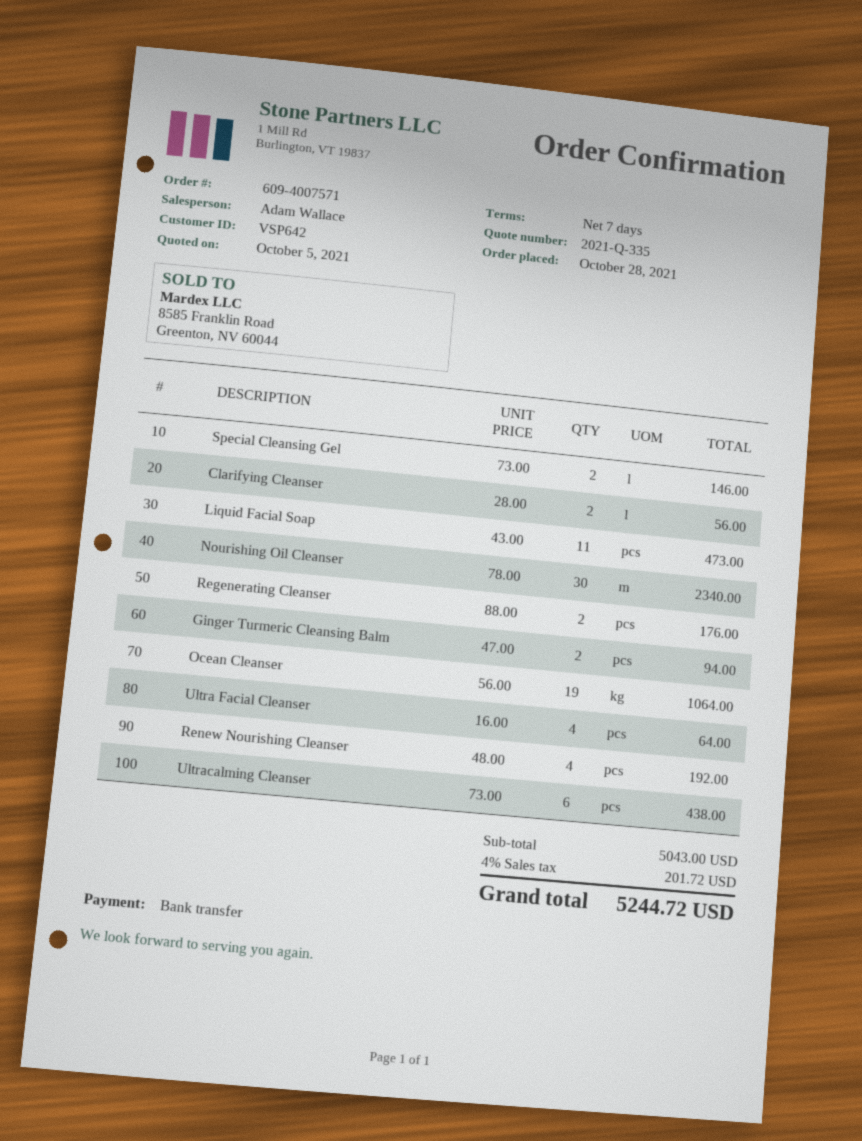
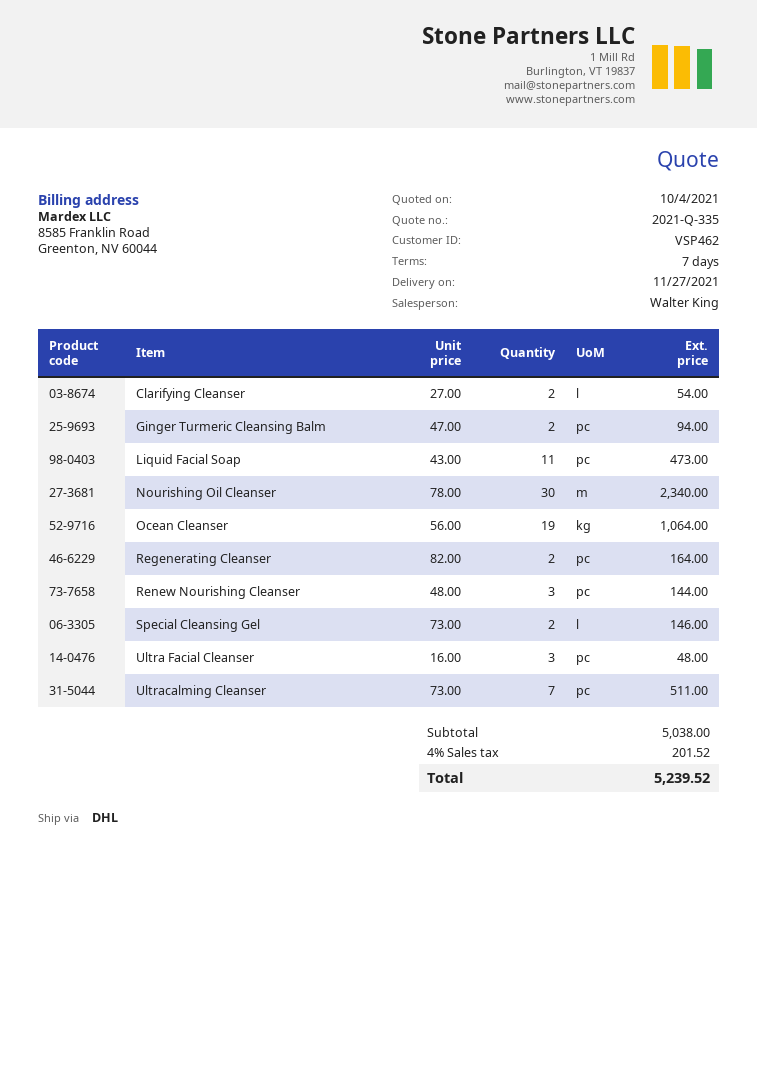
quote date: 2021-10-05 -> 2021-10-04
customer number: VSP642 -> VSP462
sales rep: Adam Wallace -> Walter King
Clarifying Cleanser: 2 x 28.00 = 56.00 -> 2 x 27.00 = 54.00
Regenerating Cleanser: 2 x 88.00 = 176.00 -> 2 x 82.00 = 164.00
Ultra Facial Cleanser: 4 x 16.00 = 64.00 -> 3 x 16.00 = 48.00
Renew Nourishing Cleanser: 4 x 48.00 = 192.00 -> 3 x 48.00 = 144.00
Ultracalming Cleanser: 6 x 73.00 = 438.00 -> 7 x 73.00 = 511.00
subtotal: 5043.00 -> 5038.00
tax: 4% = 201.72 -> 4% = 201.52
total: 5244.72 -> 5239.52

